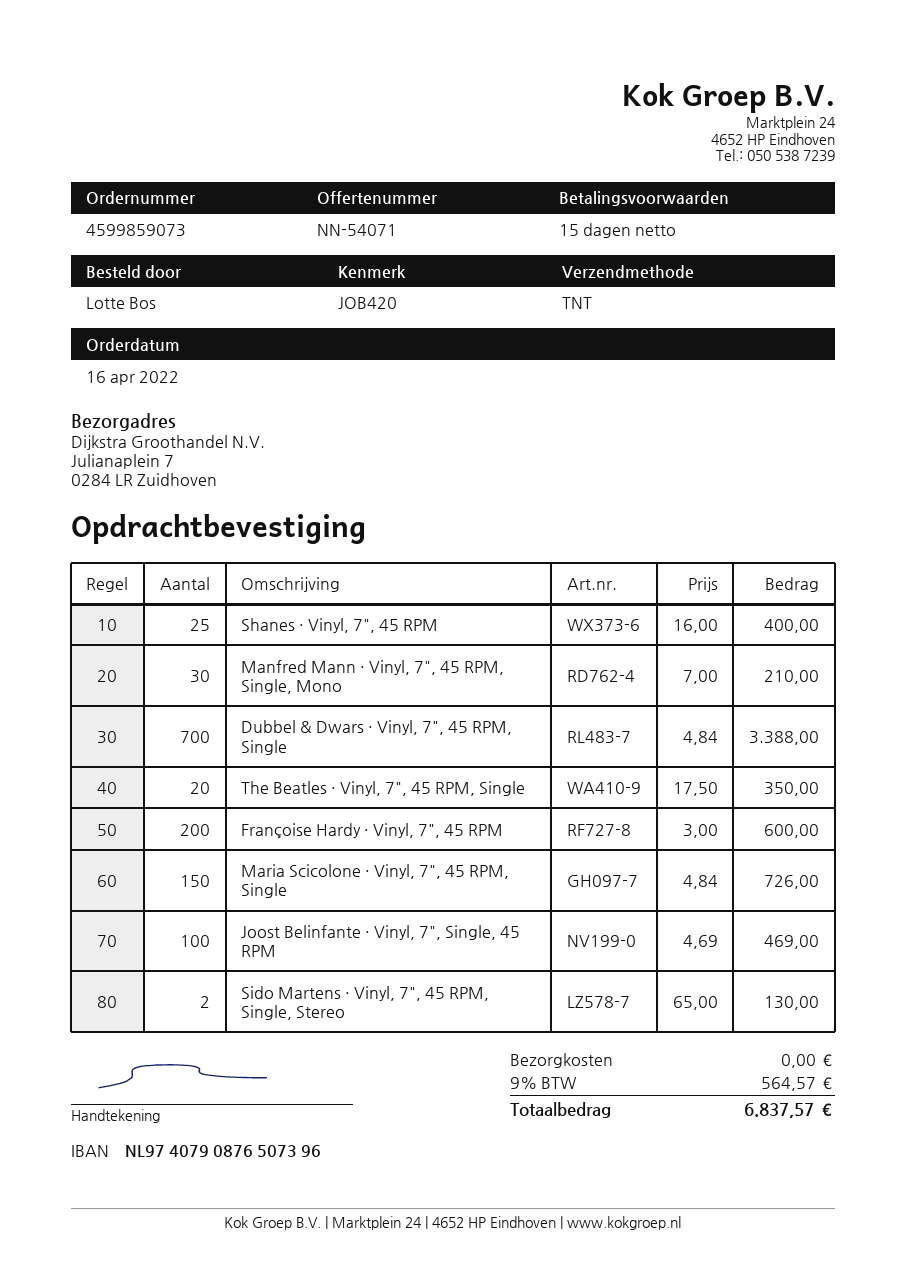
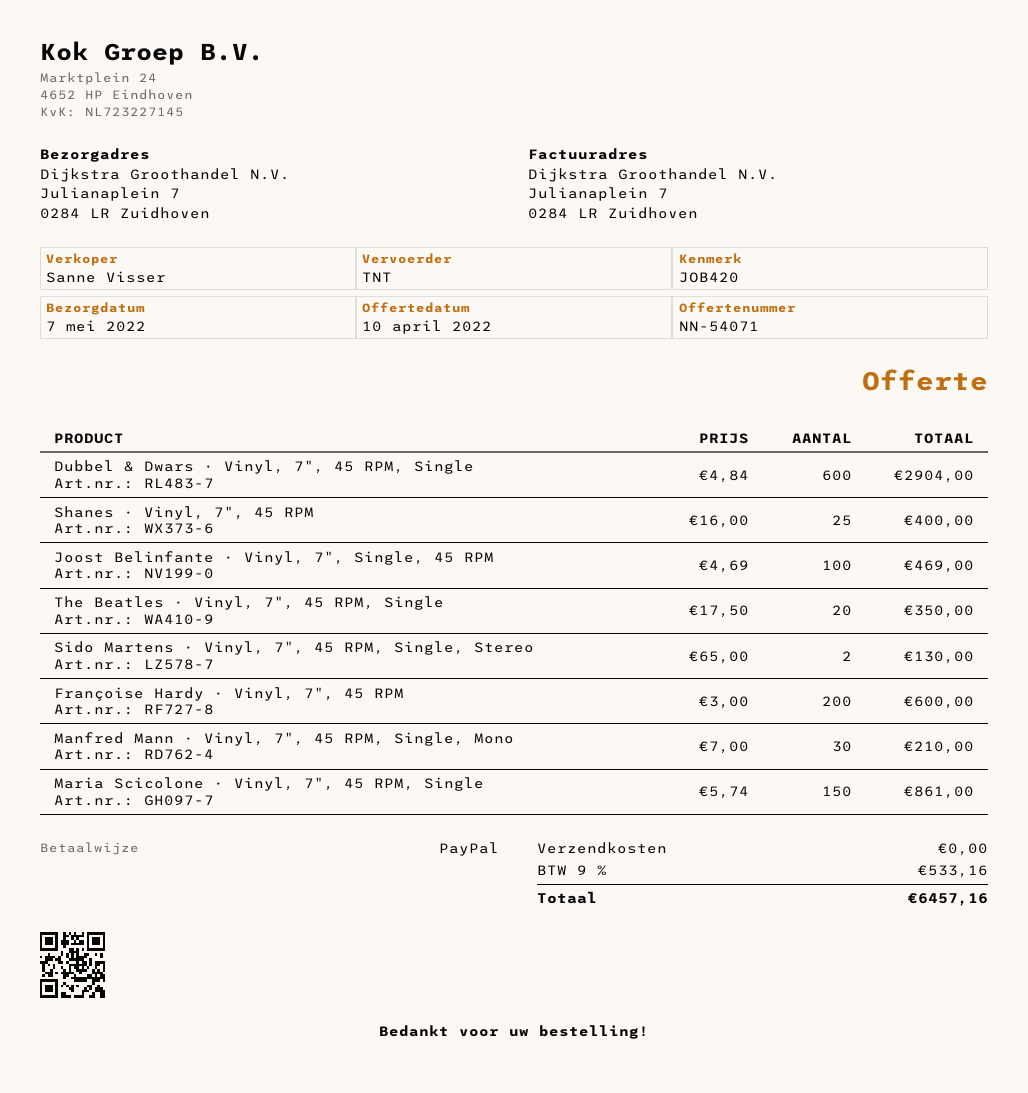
Dubbel & Dwars · Vinyl, 7", 45 RPM, Single: 700 x 4.84 = 3388.00 -> 600 x 4.84 = 2904.00
Maria Scicolone · Vinyl, 7", 45 RPM, Single: 150 x 4.84 = 726.00 -> 150 x 5.74 = 861.00
tax: 9% = 564.57 -> 9% = 533.16
total: 6837.57 -> 6457.16

